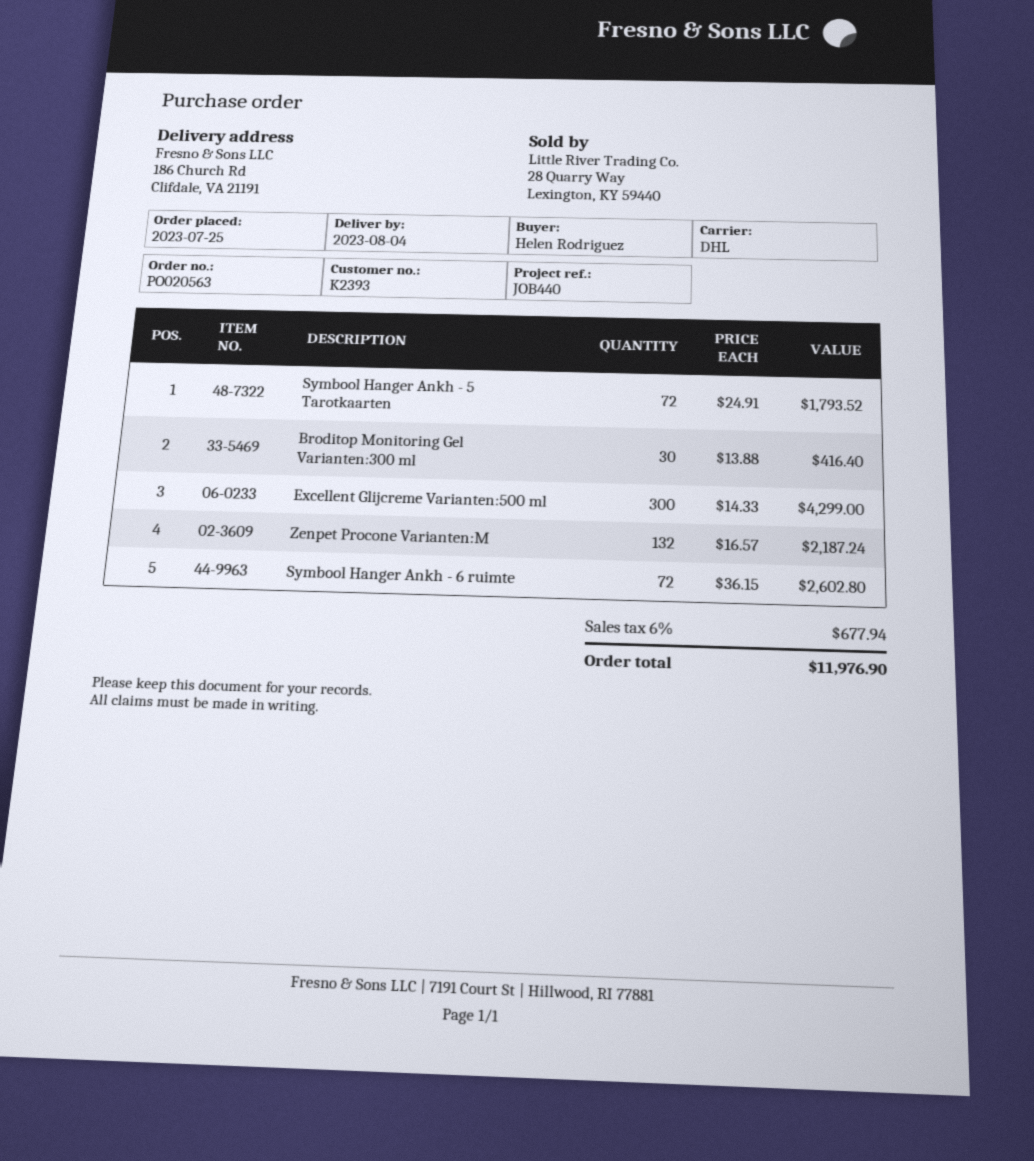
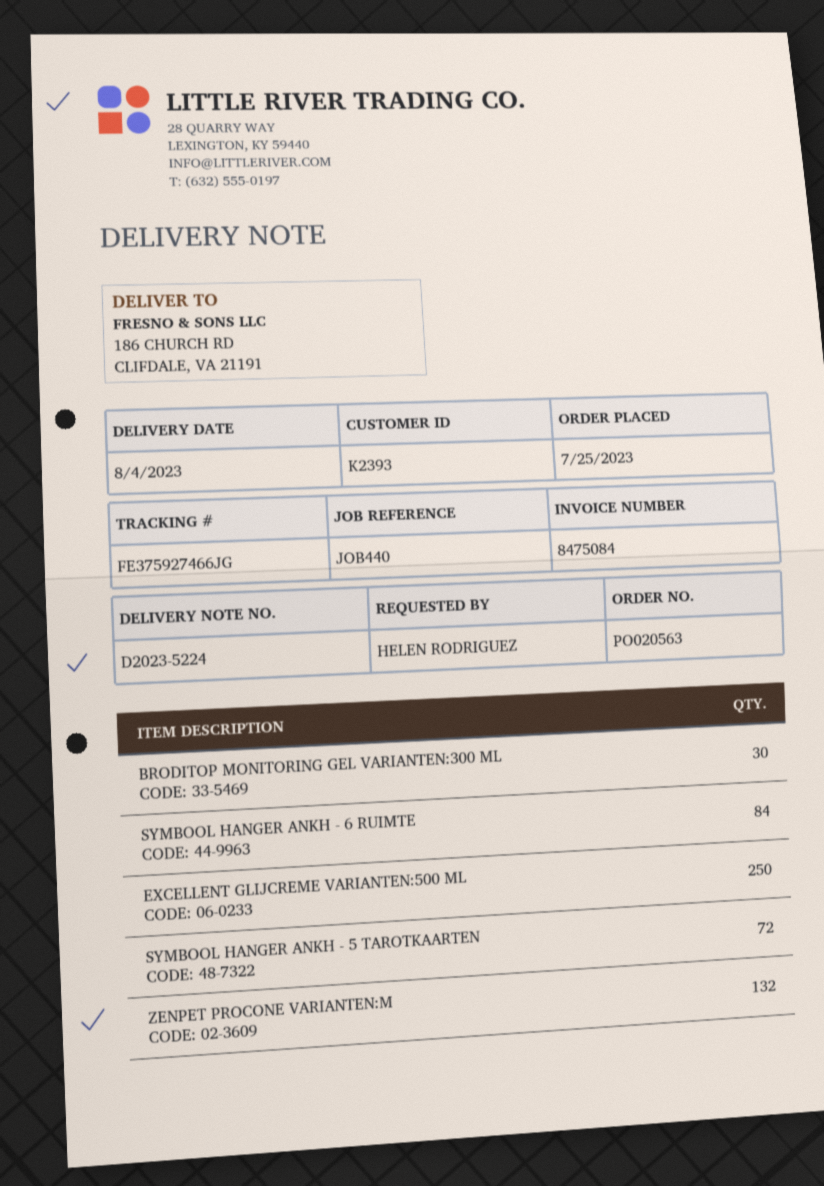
Excellent Glijcreme Varianten:500 ml: 300 -> 250
Symbool Hanger Ankh - 6 ruimte: 72 -> 84

